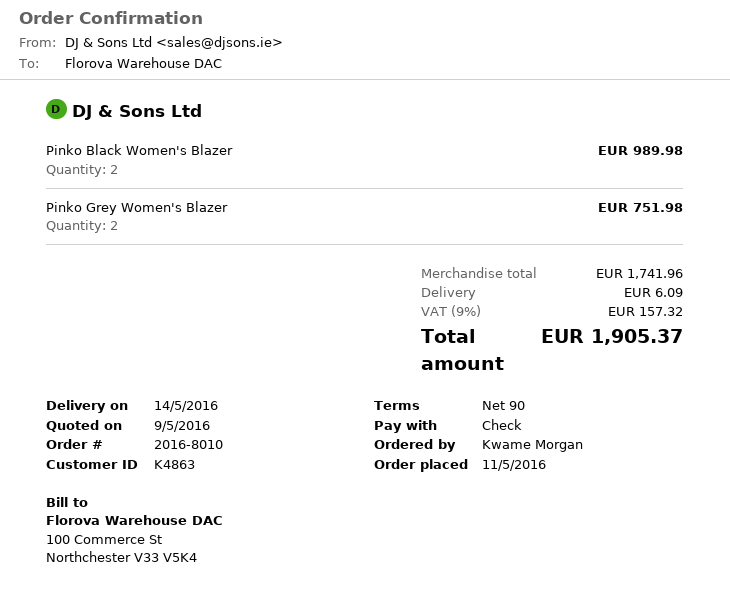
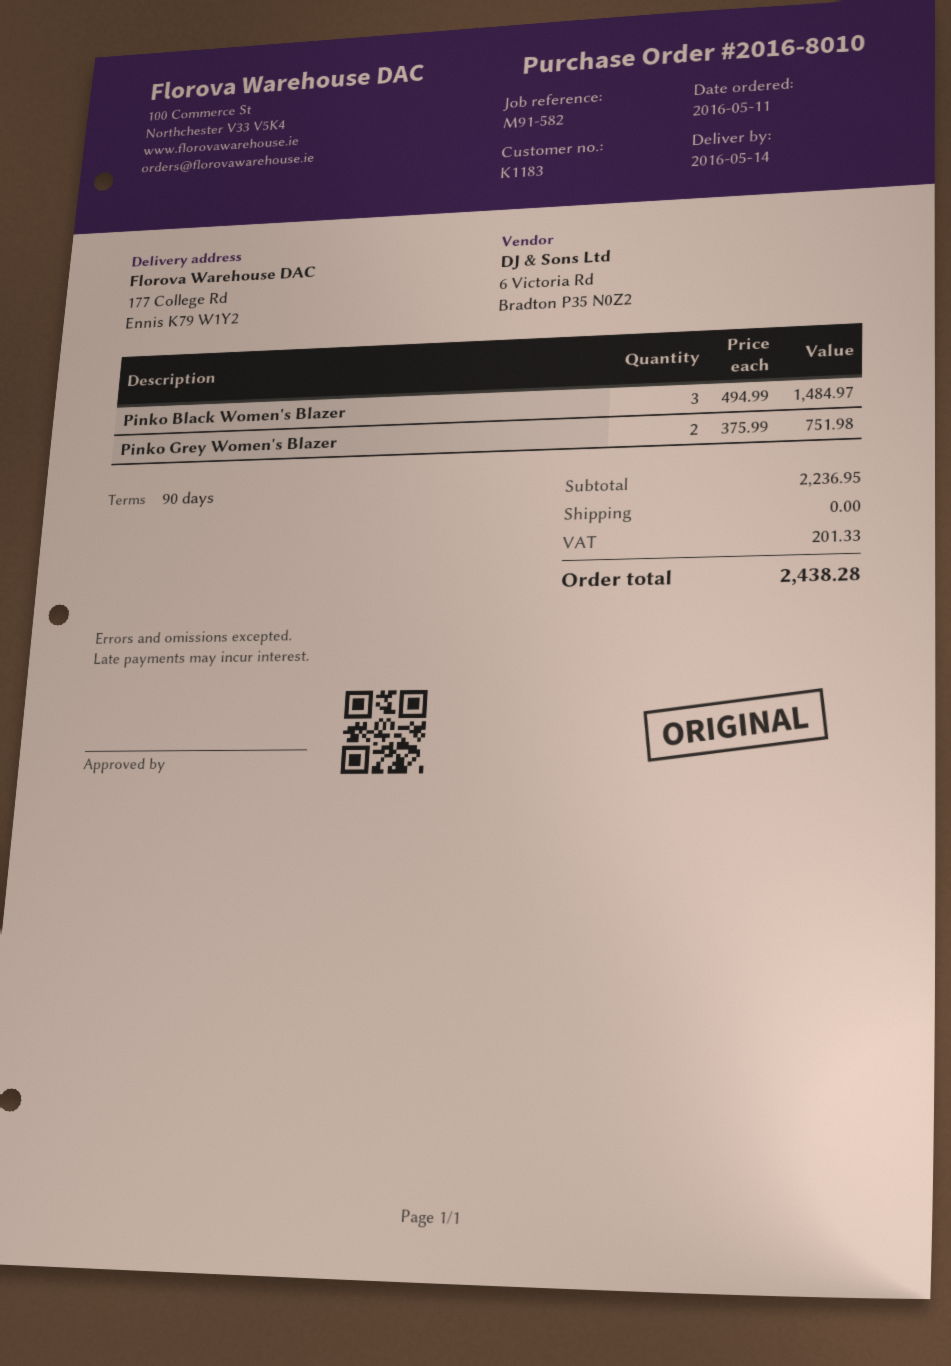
customer number: K4863 -> K1183
Pinko Black Women's Blazer: 2 for 989.98 -> 3 for 1484.97
subtotal: 1741.96 -> 2236.95
shipping: 6.09 -> 0.00
tax: 157.32 -> 201.33
total: 1905.37 -> 2438.28

